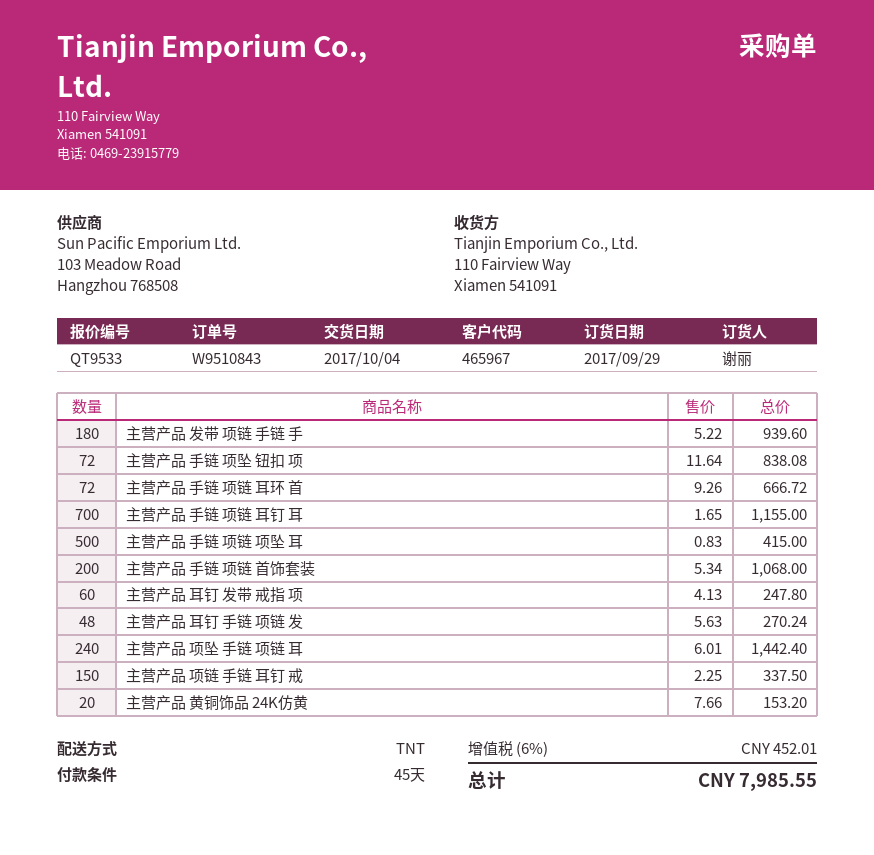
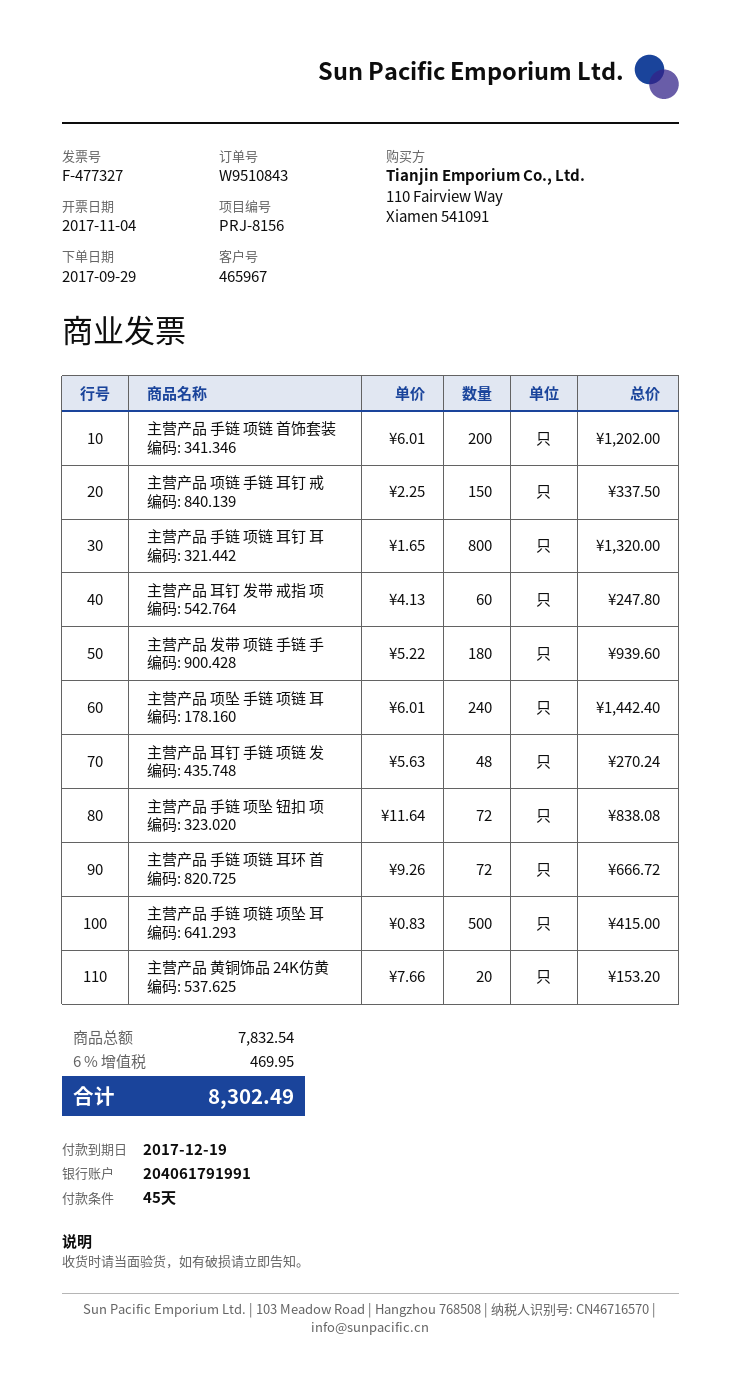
主营产品 手链 项链 耳钉 耳: 700 x 1.65 = 1155.00 -> 800 x 1.65 = 1320.00
主营产品 手链 项链 首饰套装: 200 x 5.34 = 1068.00 -> 200 x 6.01 = 1202.00
tax: 6% = 452.01 -> 6% = 469.95
total: 7985.55 -> 8302.49

